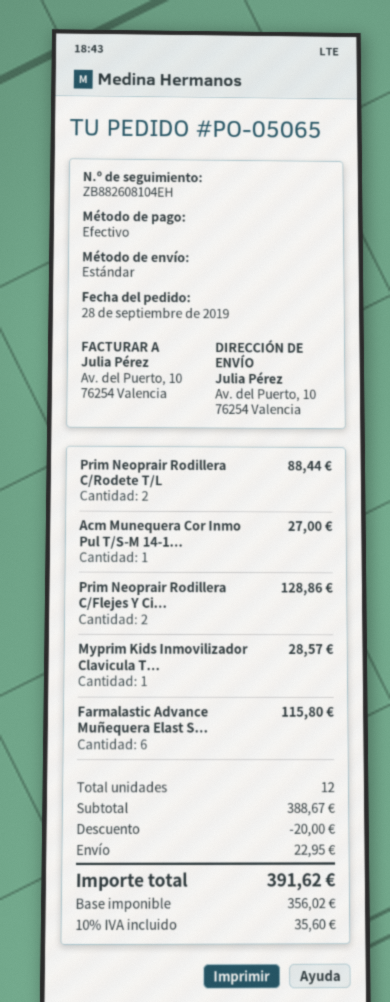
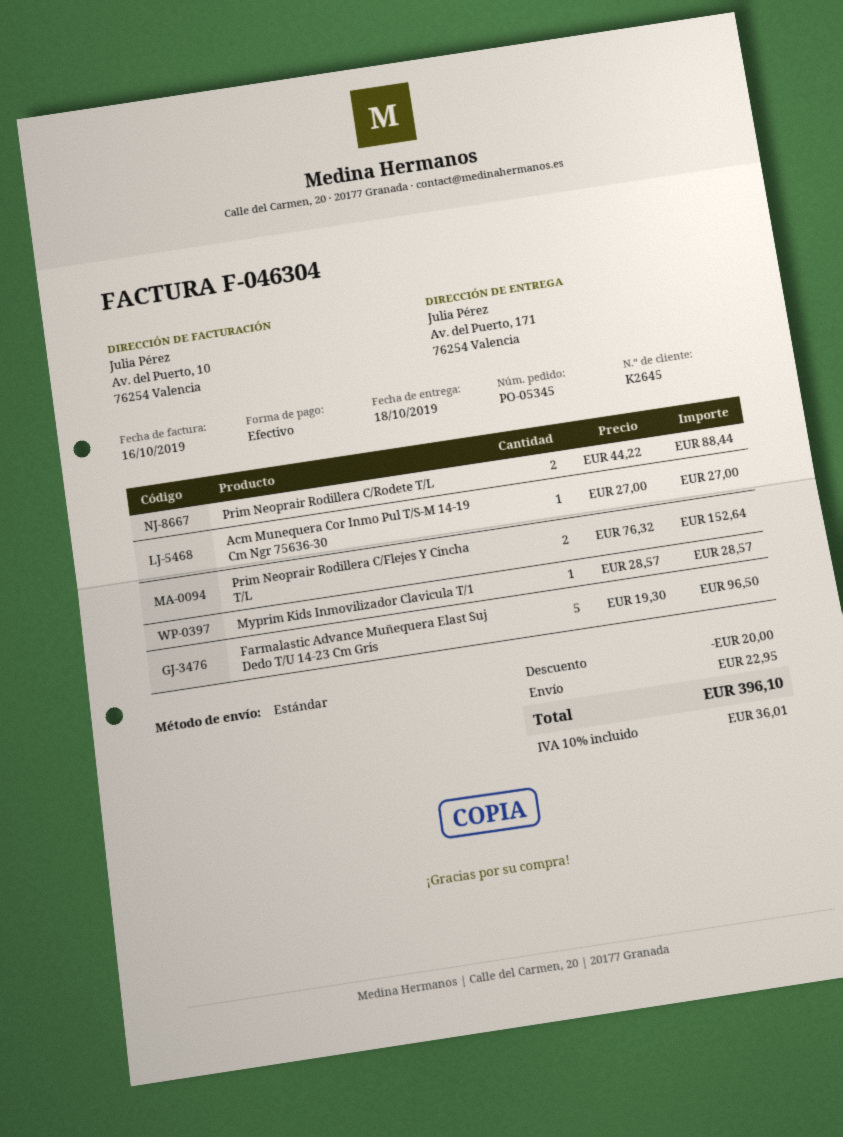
order number: PO-05065 -> PO-05345
ship to: Av. del Puerto, 10, 76254 Valencia -> Av. del Puerto, 171, 76254 Valencia
Prim Neoprair Rodillera C/Flejes Y Ci...: 2 for 128.86 -> 2 for 152.64
Farmalastic Advance Muñequera Elast S...: 6 for 115.80 -> 5 for 96.50
tax: 10% = 35.60 -> 10% = 36.01
total: 391.62 -> 396.10

